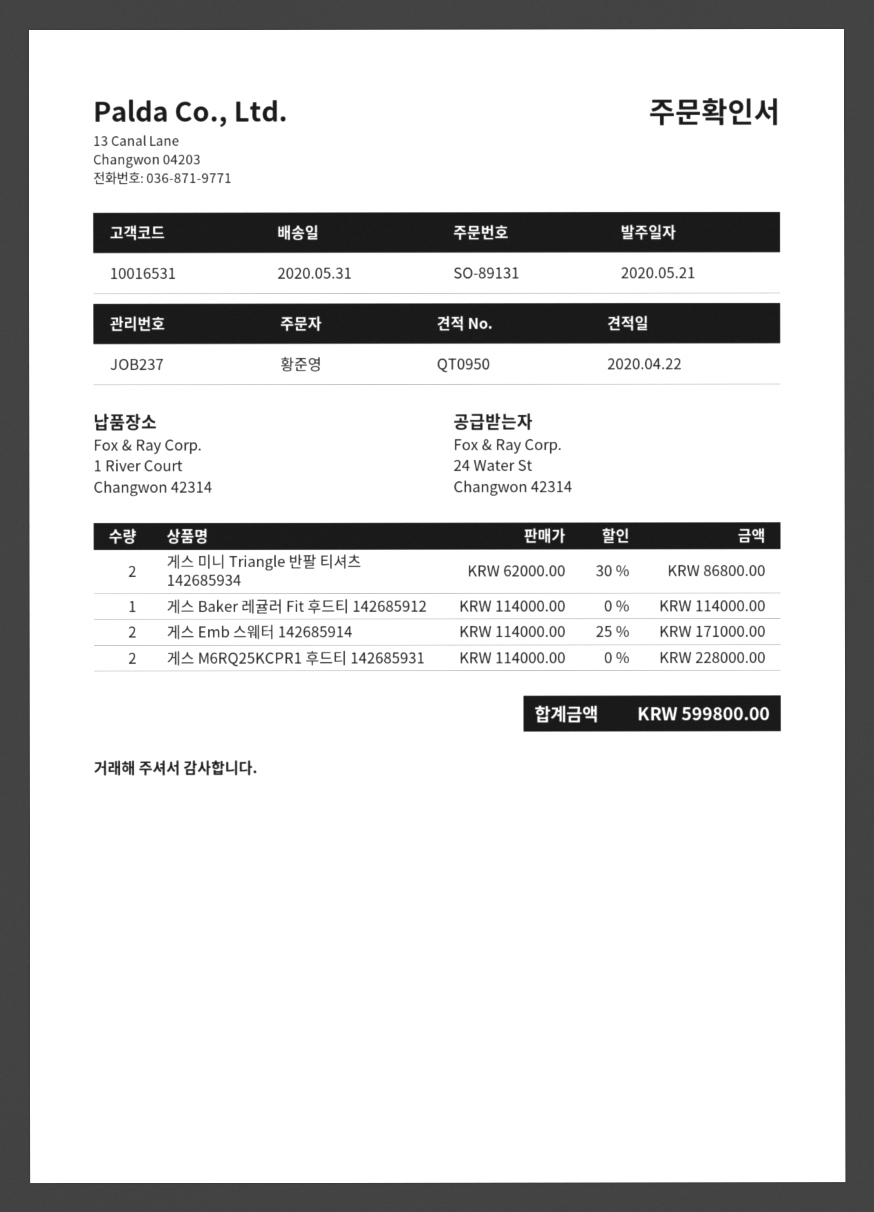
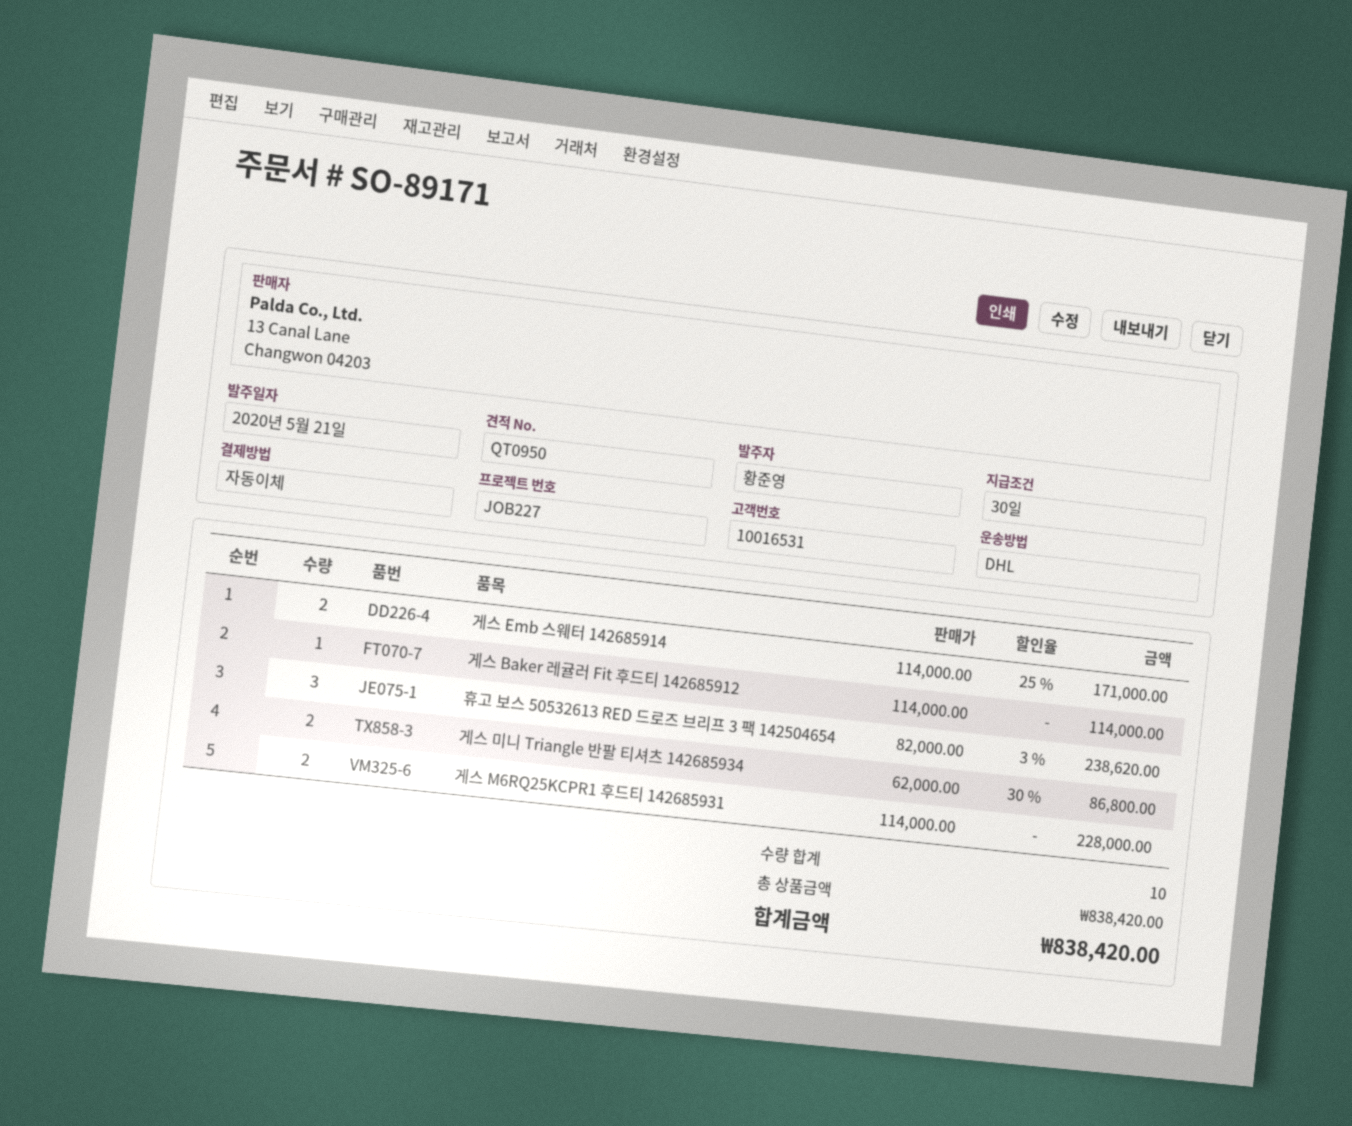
order number: SO-89131 -> SO-89171
reference: JOB237 -> JOB227
휴고 보스 50532613 RED 드로즈 브리프 3 팩 142504654: none -> 3 x 82000.00 - 3% = 238620.00
total: 599800.00 -> 838420.00

